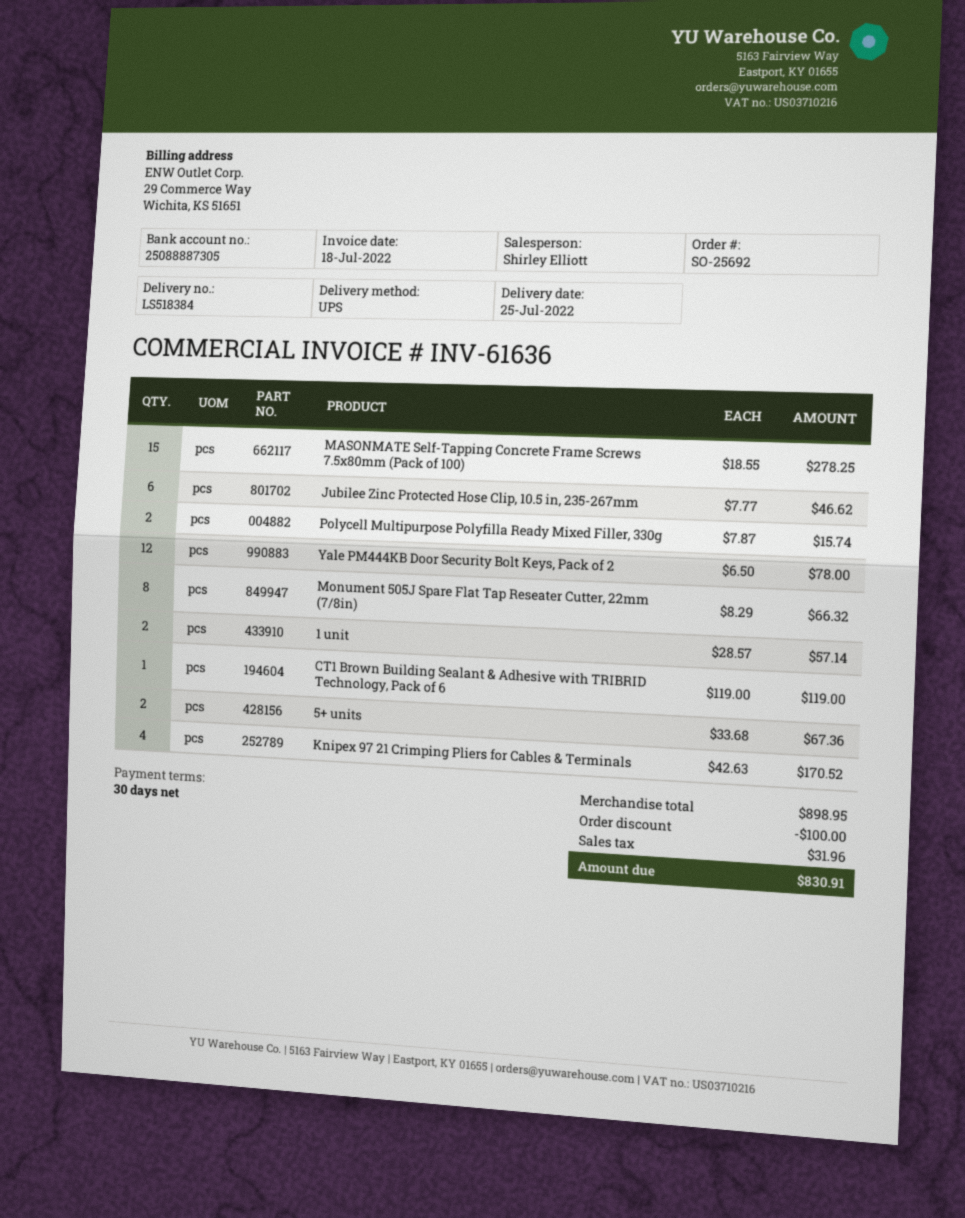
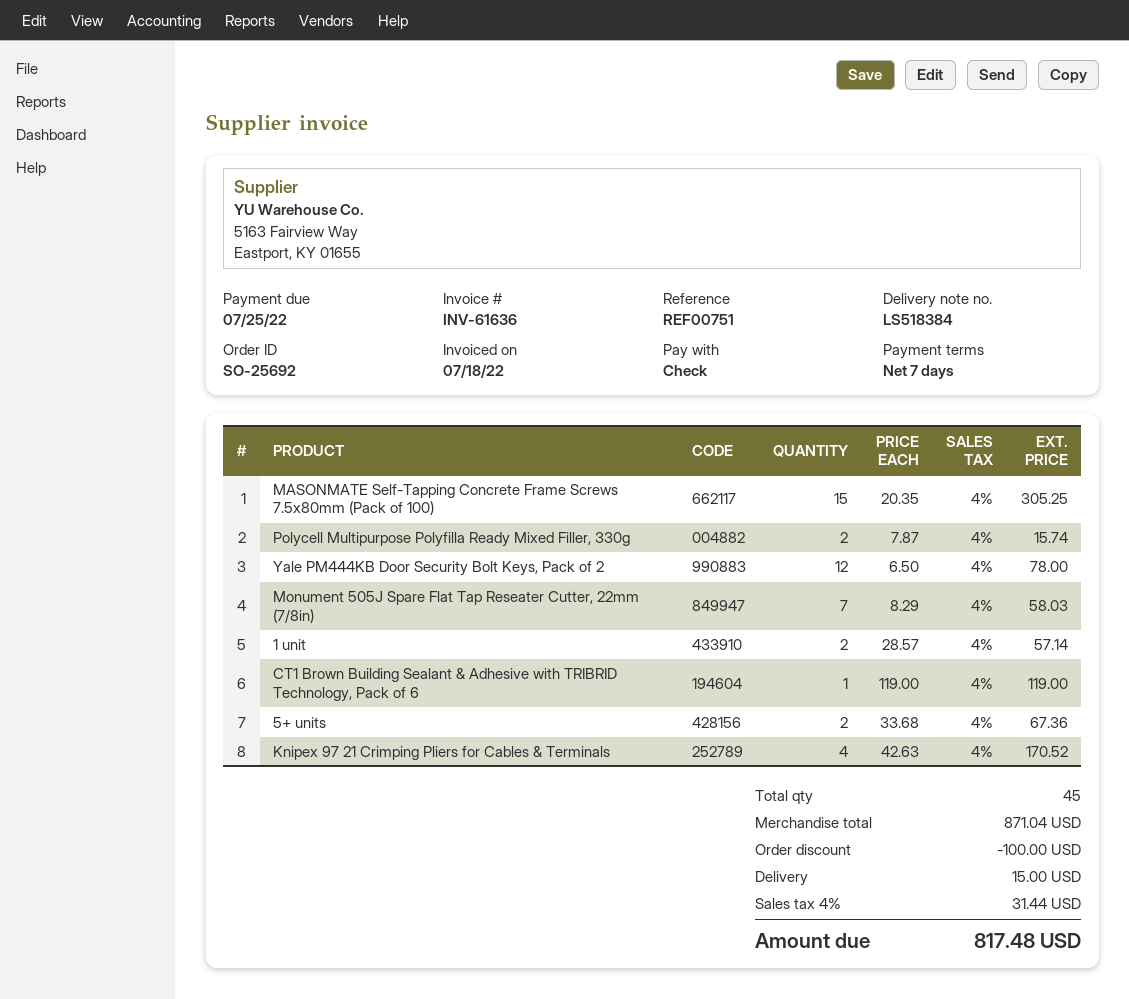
payment terms: 30 days -> 7 days
MASONMATE Self-Tapping Concrete Frame Screws 7.5x80mm (Pack of 100): 15 x 18.55 = 278.25 -> 15 x 20.35 = 305.25
Jubilee Zinc Protected Hose Clip, 10.5 in, 235-267mm: 6 x 7.77 = 46.62 -> none
Monument 505J Spare Flat Tap Reseater Cutter, 22mm (7/8in): 8 x 8.29 = 66.32 -> 7 x 8.29 = 58.03
subtotal: 898.95 -> 871.04
shipping: none -> 15.00
tax: 31.96 -> 31.44
total: 830.91 -> 817.48

